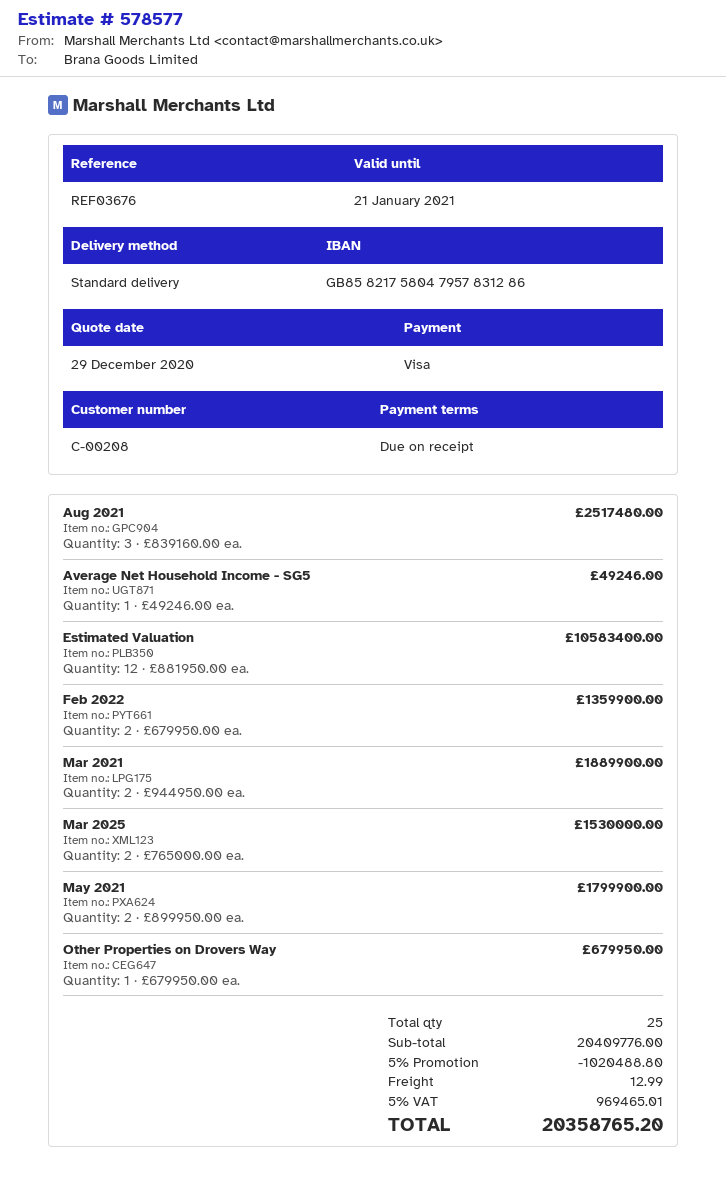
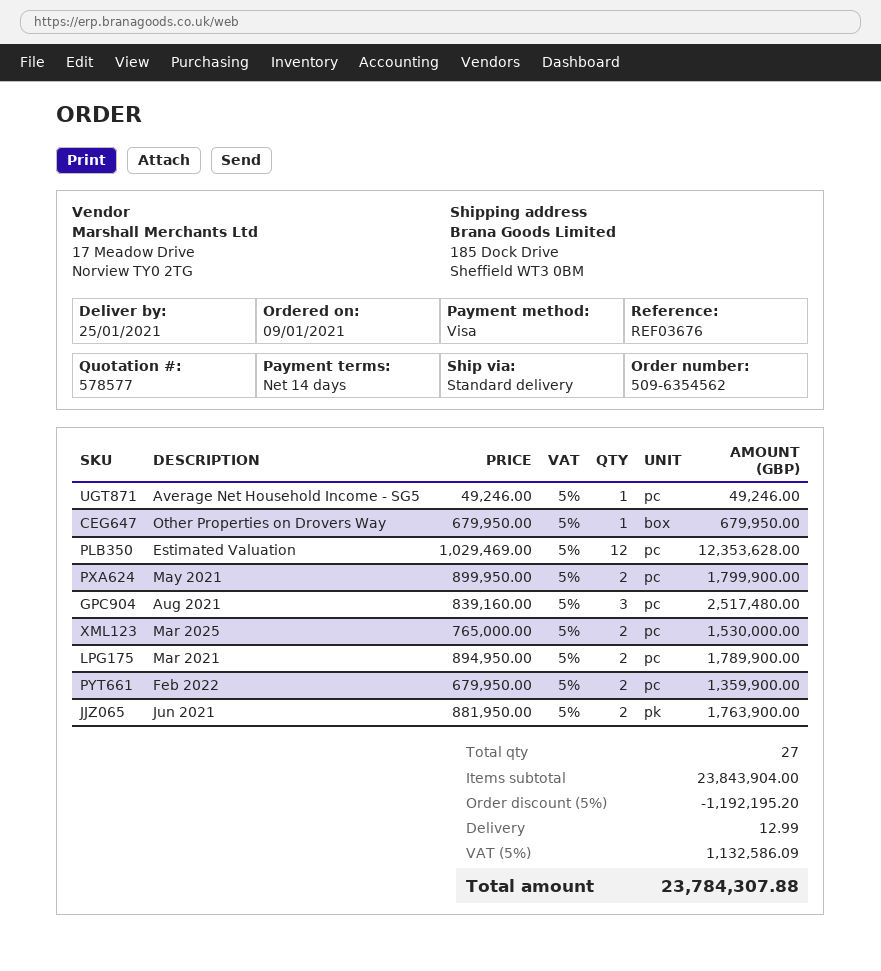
payment terms: on receipt -> 14 days
Estimated Valuation: 12 x 881950.00 = 10583400.00 -> 12 x 1029469.00 = 12353628.00
Mar 2021: 2 x 944950.00 = 1889900.00 -> 2 x 894950.00 = 1789900.00
Jun 2021: none -> 2 x 881950.00 = 1763900.00
total quantity: 25 -> 27
subtotal: 20409776.00 -> 23843904.00
discount: 5% = 1020488.80 -> 5% = 1192195.20
tax: 5% = 969465.01 -> 5% = 1132586.09
total: 20358765.20 -> 23784307.88

